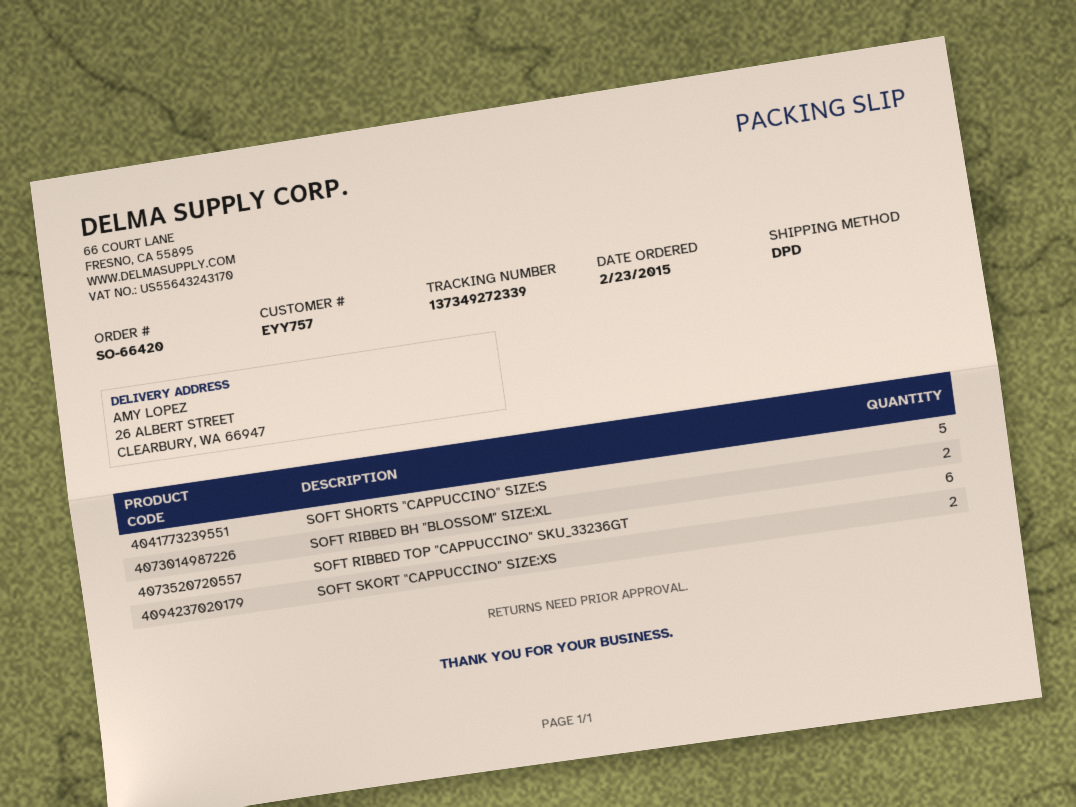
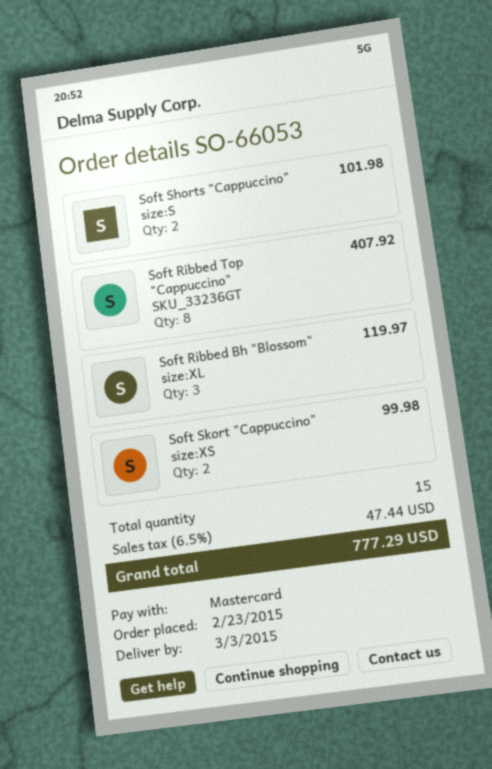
order number: SO-66420 -> SO-66053
SOFT SHORTS "CAPPUCCINO" SIZE:S: 5 -> 2
SOFT RIBBED BH "BLOSSOM" SIZE:XL: 2 -> 3
SOFT RIBBED TOP "CAPPUCCINO" SKU_33236GT: 6 -> 8

